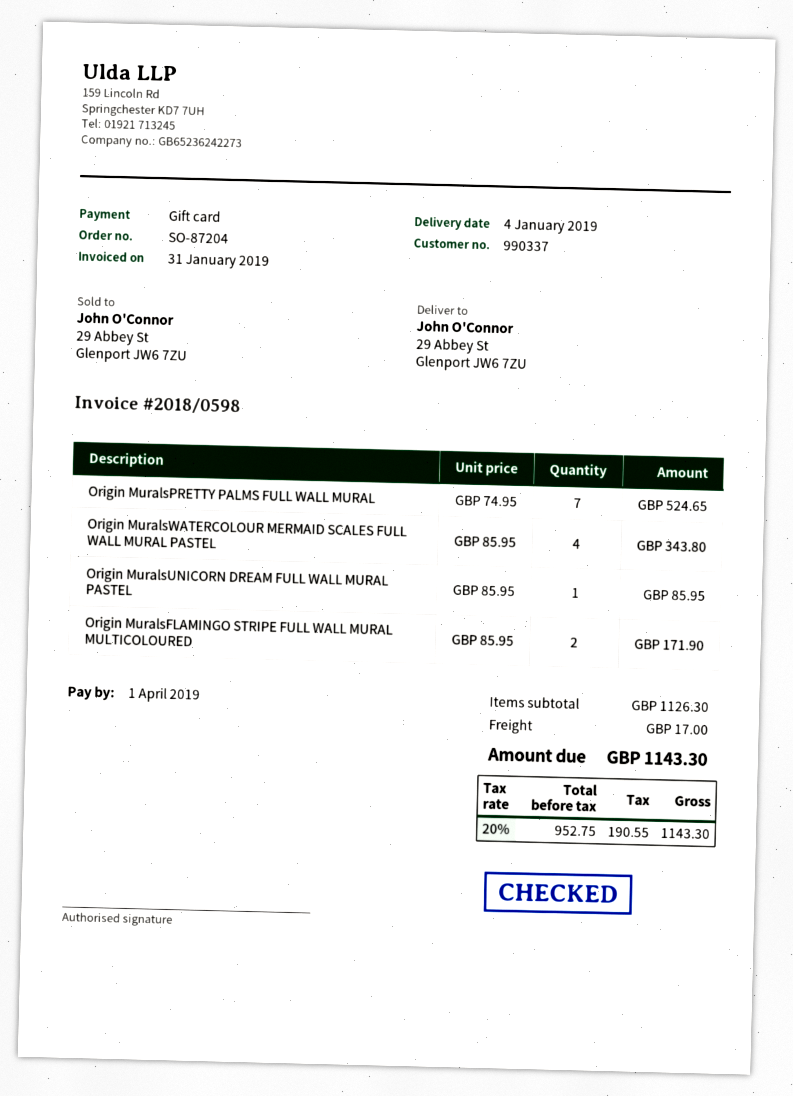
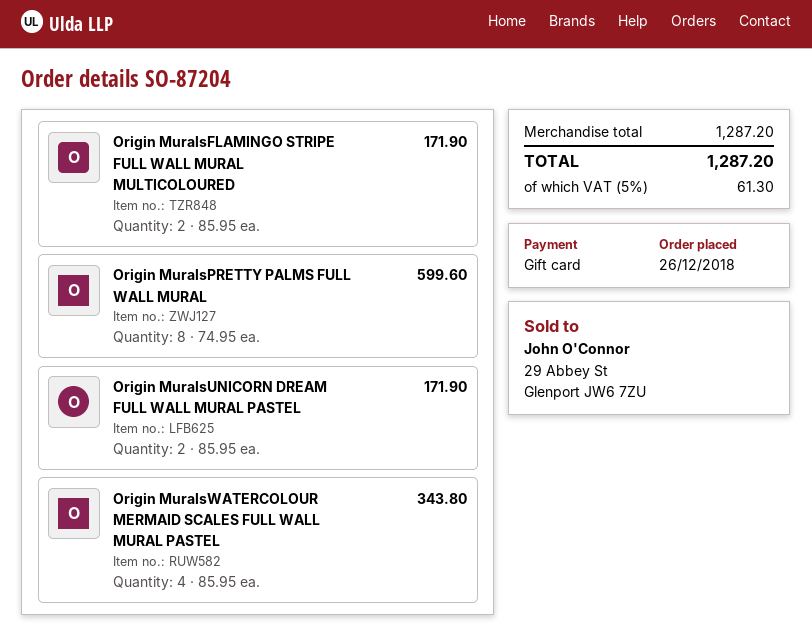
Origin MuralsPRETTY PALMS FULL WALL MURAL: 7 x 74.95 = 524.65 -> 8 x 74.95 = 599.60
Origin MuralsUNICORN DREAM FULL WALL MURAL PASTEL: 1 x 85.95 = 85.95 -> 2 x 85.95 = 171.90
subtotal: 1126.30 -> 1287.20
shipping: 17.00 -> none
tax: 20% = 190.55 -> 5% = 61.30
total: 1143.30 -> 1287.20

